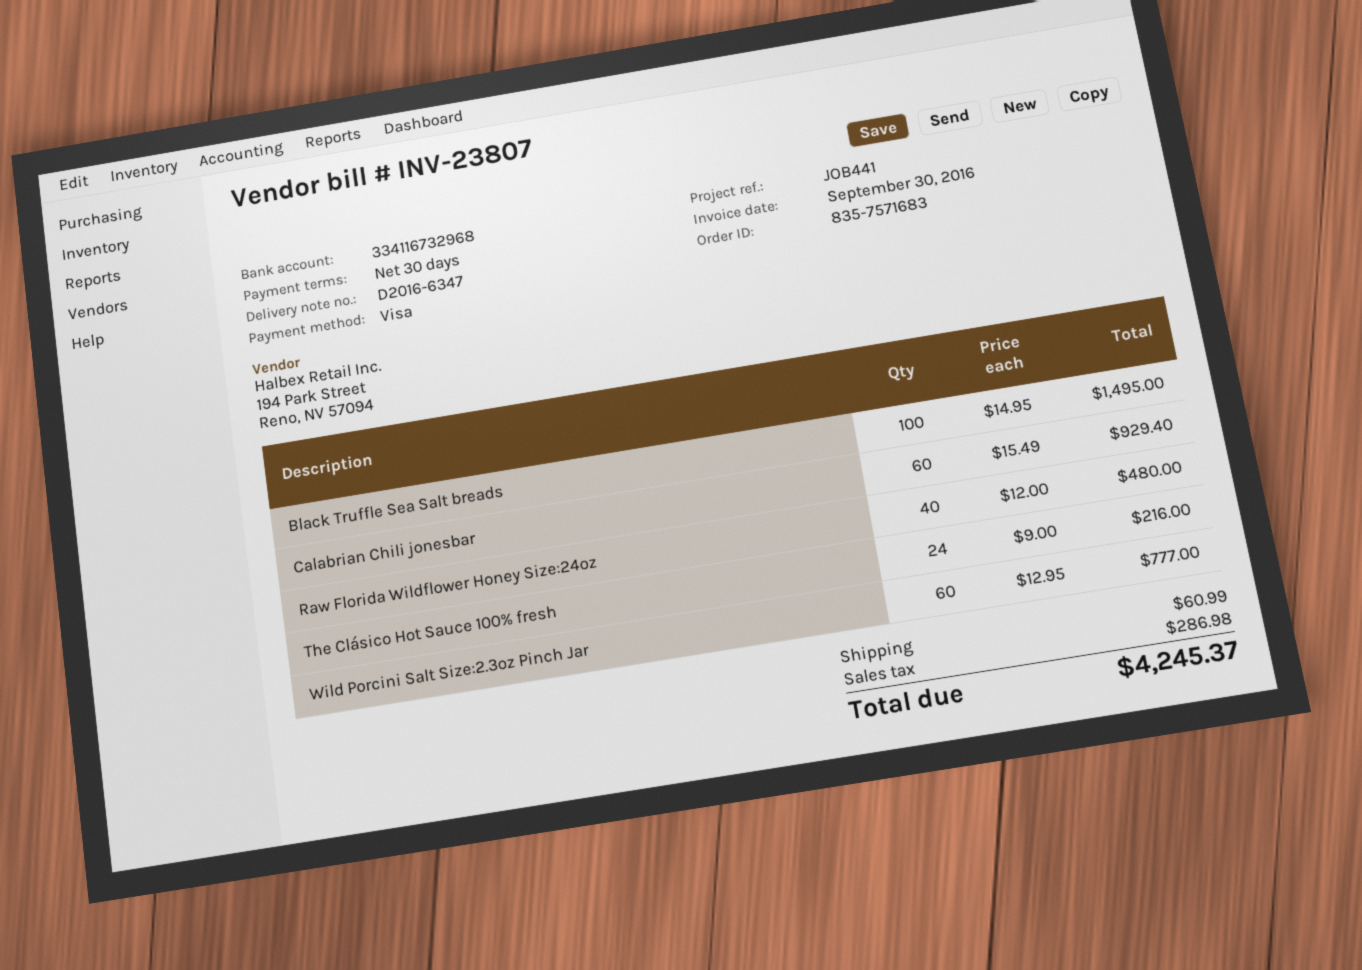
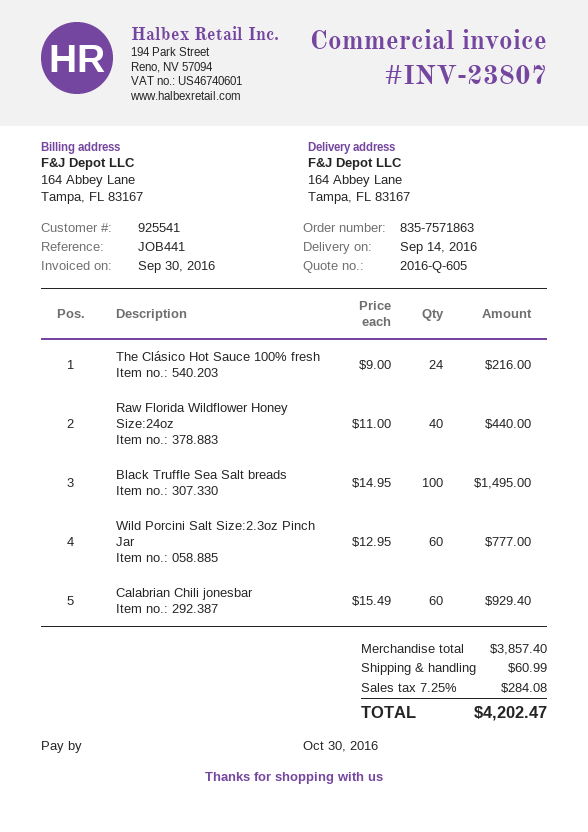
order number: 835-7571683 -> 835-7571863
Raw Florida Wildflower Honey Size:24oz: 40 x 12.00 = 480.00 -> 40 x 11.00 = 440.00
tax: 286.98 -> 284.08
total: 4245.37 -> 4202.47

